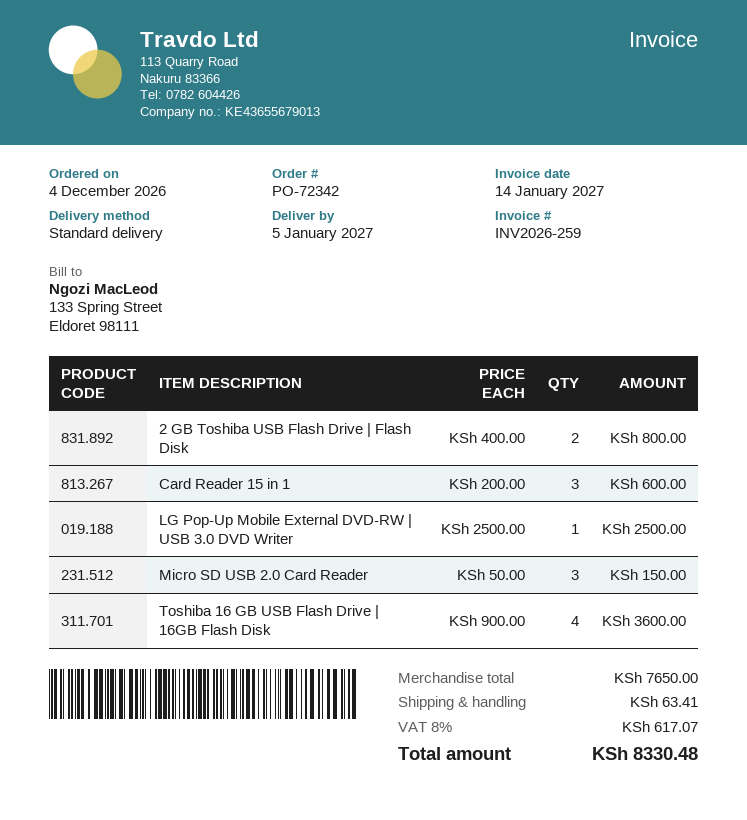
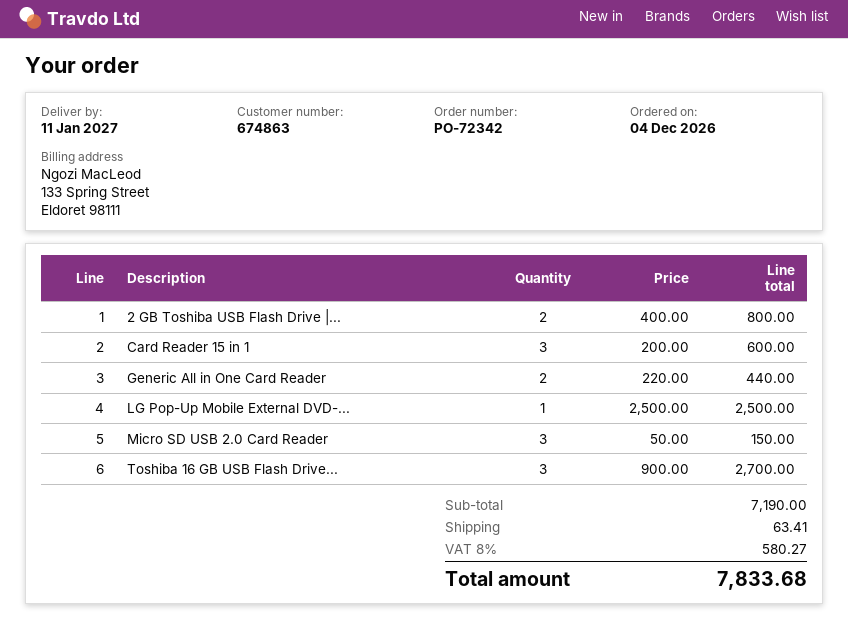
delivery date: 2027-01-05 -> 2027-01-11
Toshiba 16 GB USB Flash Drive | 16GB Flash Disk: 4 x 900.00 = 3600.00 -> 3 x 900.00 = 2700.00
Generic All in One Card Reader: none -> 2 x 220.00 = 440.00
subtotal: 7650.00 -> 7190.00
tax: 8% = 617.07 -> 8% = 580.27
total: 8330.48 -> 7833.68

